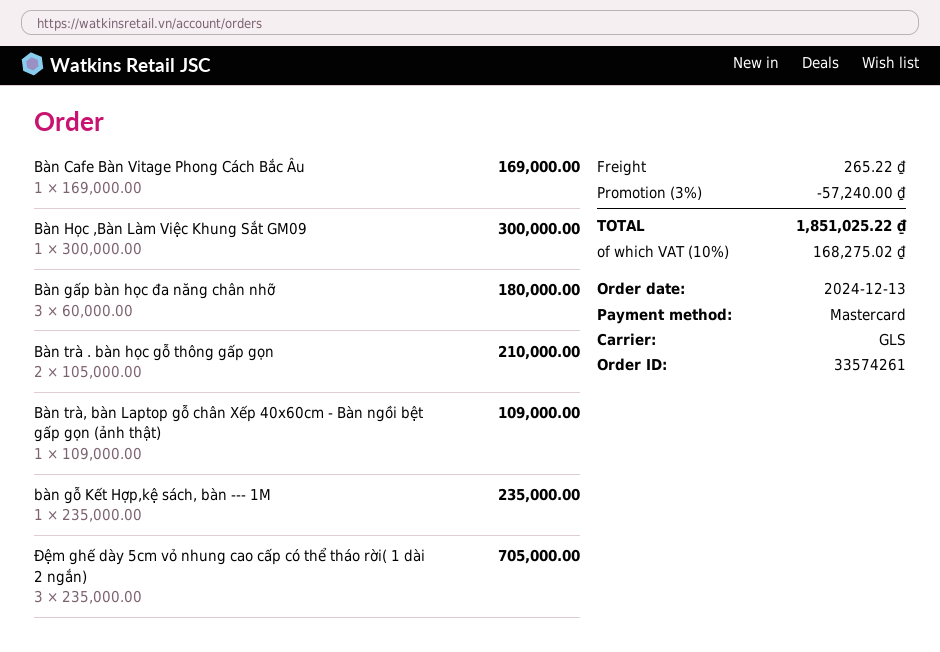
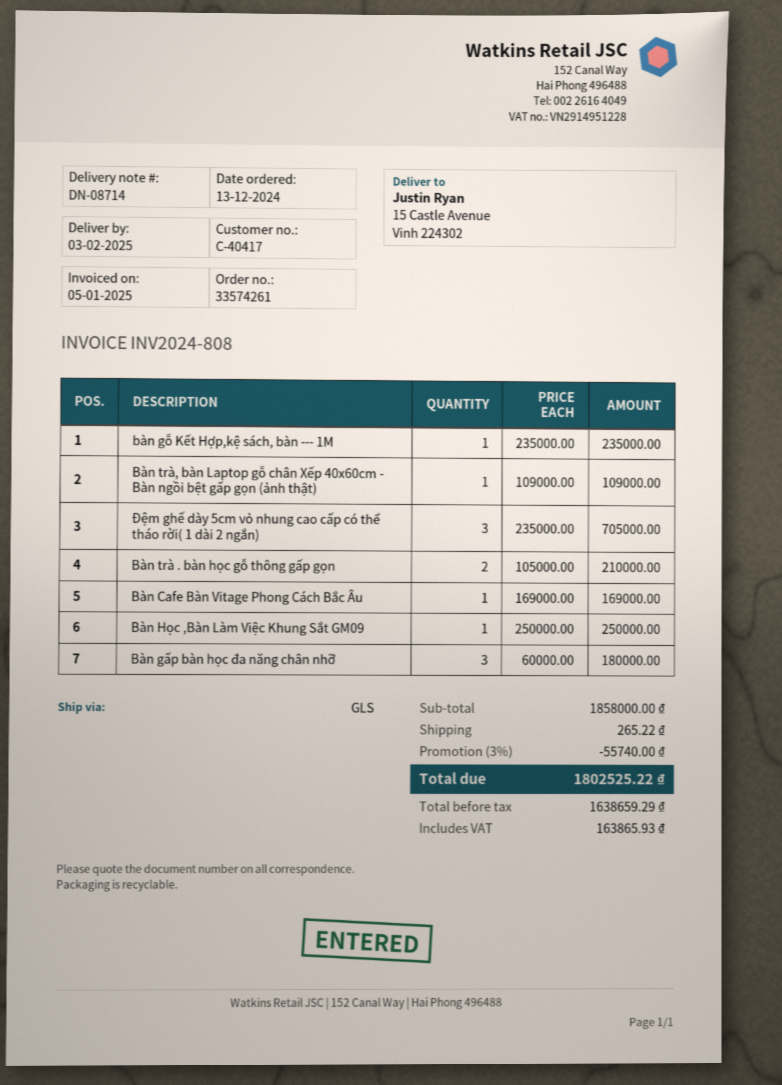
Bàn Học ,Bàn Làm Việc Khung Sắt GM09: 1 x 300000.00 = 300000.00 -> 1 x 250000.00 = 250000.00
discount: 3% = 57240.00 -> 3% = 55740.00
tax: 168275.02 -> 163865.93
total: 1851025.22 -> 1802525.22

